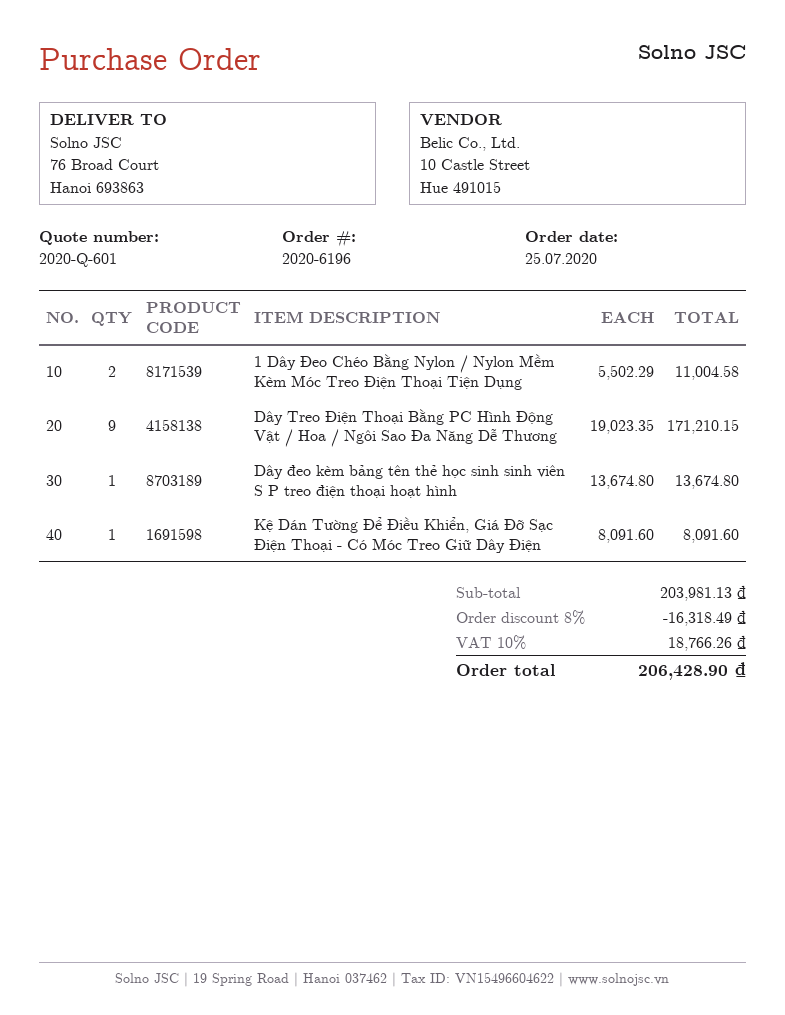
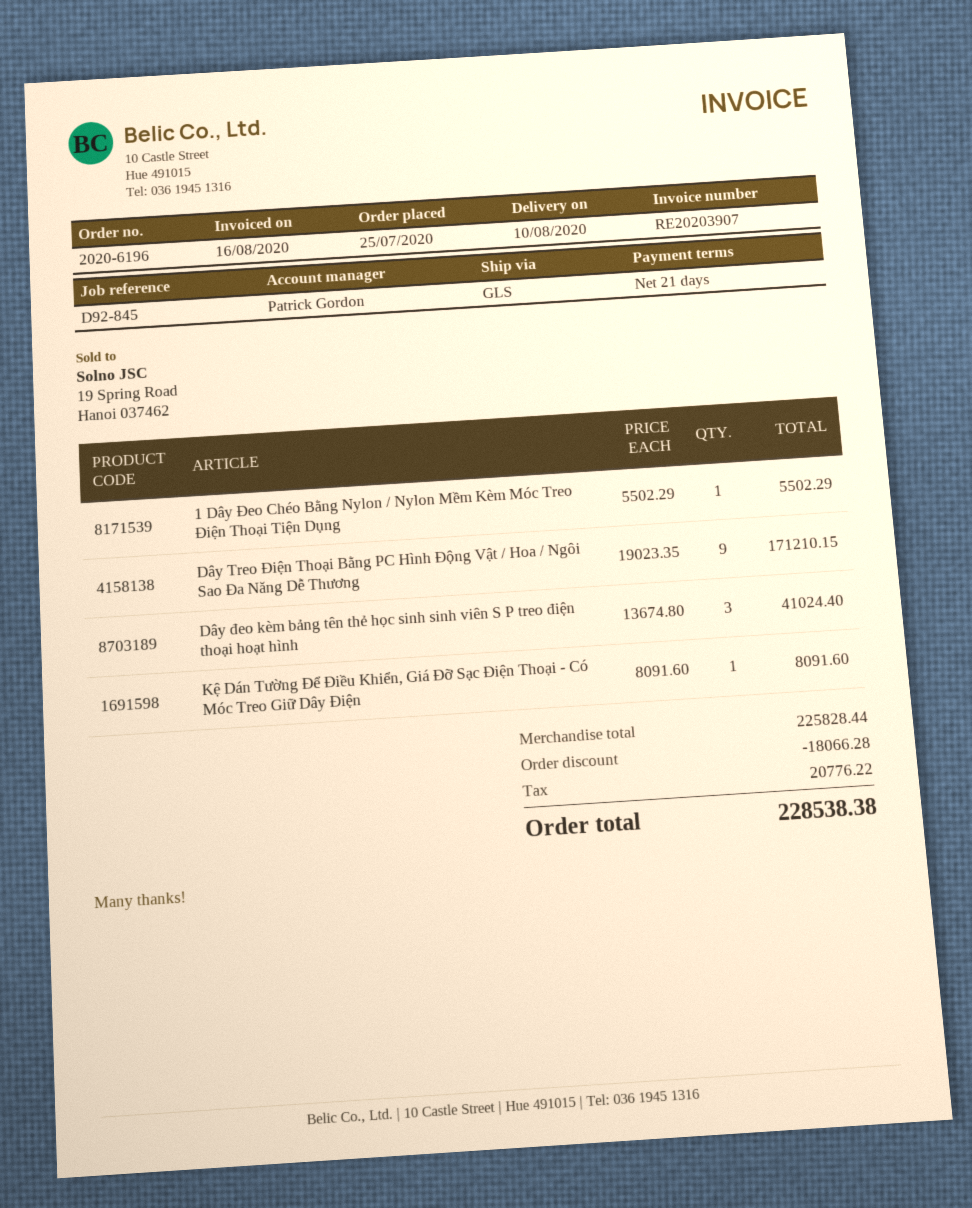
1 Dây Đeo Chéo Bằng Nylon / Nylon Mềm Kèm Móc Treo Điện Thoại Tiện Dụng: 2 x 5502.29 = 11004.58 -> 1 x 5502.29 = 5502.29
Dây đeo kèm bảng tên thẻ học sinh sinh viên S P treo điện thoại hoạt hình: 1 x 13674.80 = 13674.80 -> 3 x 13674.80 = 41024.40
subtotal: 203981.13 -> 225828.44
discount: 16318.49 -> 18066.28
tax: 18766.26 -> 20776.22
total: 206428.90 -> 228538.38

